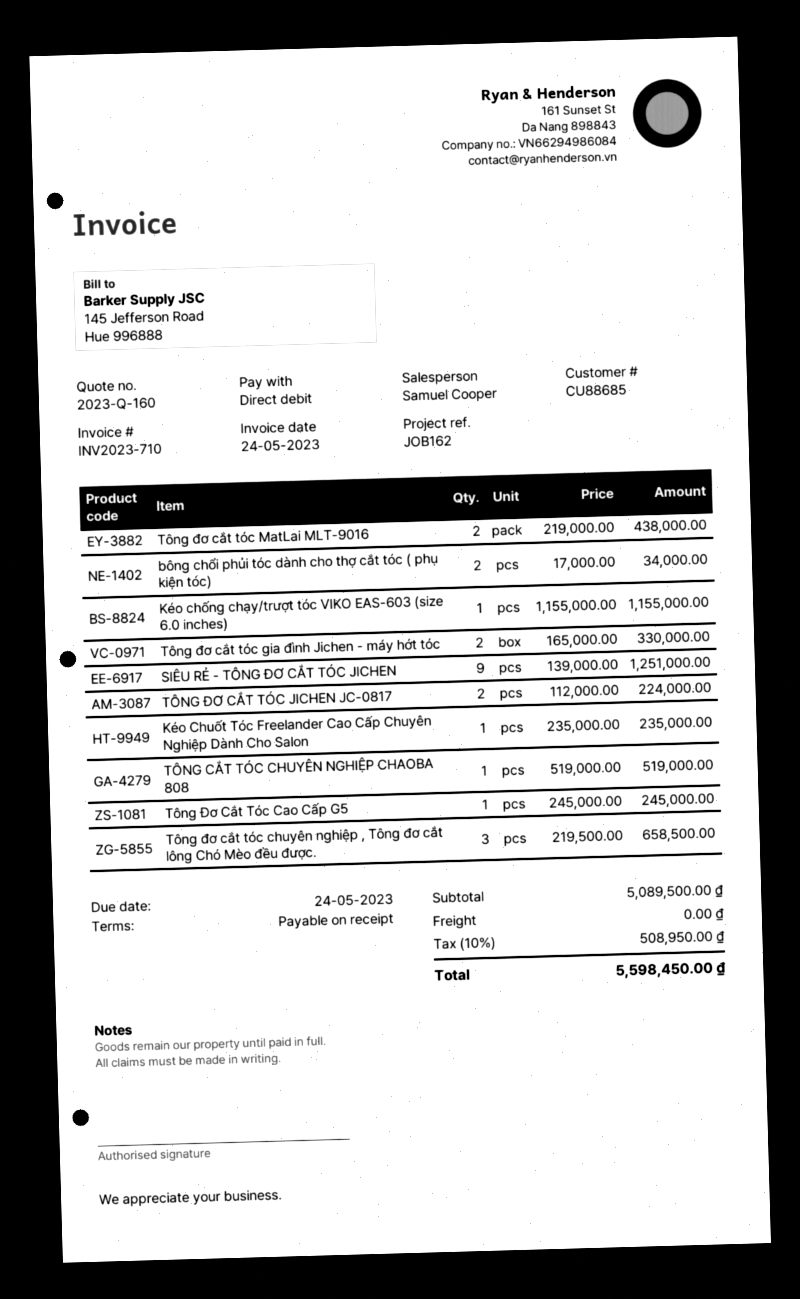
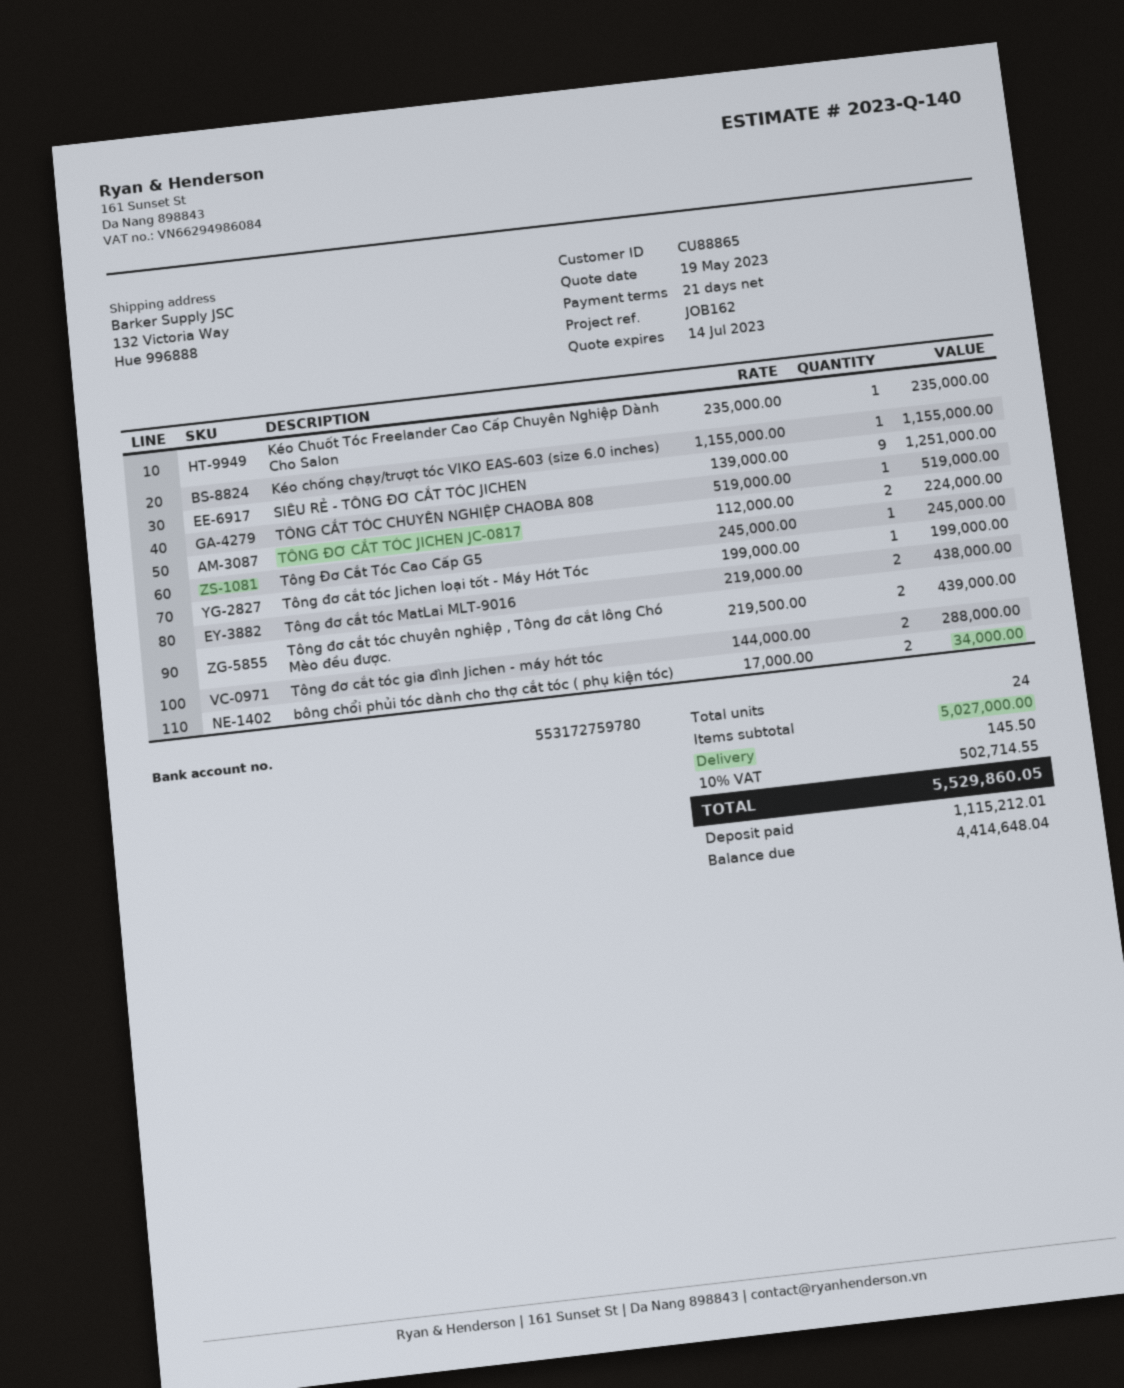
quote number: 2023-Q-160 -> 2023-Q-140
payment terms: on receipt -> 21 days
customer number: CU88685 -> CU88865
Tông đơ cắt tóc gia đình Jichen - máy hớt tóc: 2 x 165000.00 = 330000.00 -> 2 x 144000.00 = 288000.00
Tông đơ cắt tóc chuyên nghiệp , Tông đơ cắt lông Chó Mèo đều được.: 3 x 219500.00 = 658500.00 -> 2 x 219500.00 = 439000.00
Tông đơ cắt tóc Jichen loại tốt - Máy Hớt Tóc: none -> 1 x 199000.00 = 199000.00
subtotal: 5089500.00 -> 5027000.00
shipping: 0.00 -> 145.50
tax: 10% = 508950.00 -> 10% = 502714.55
total: 5598450.00 -> 5529860.05

